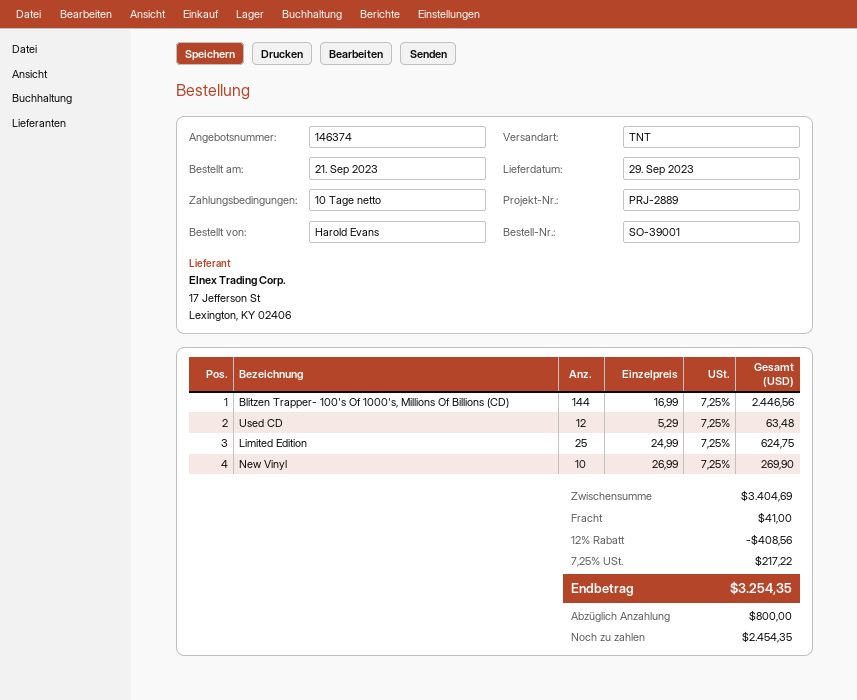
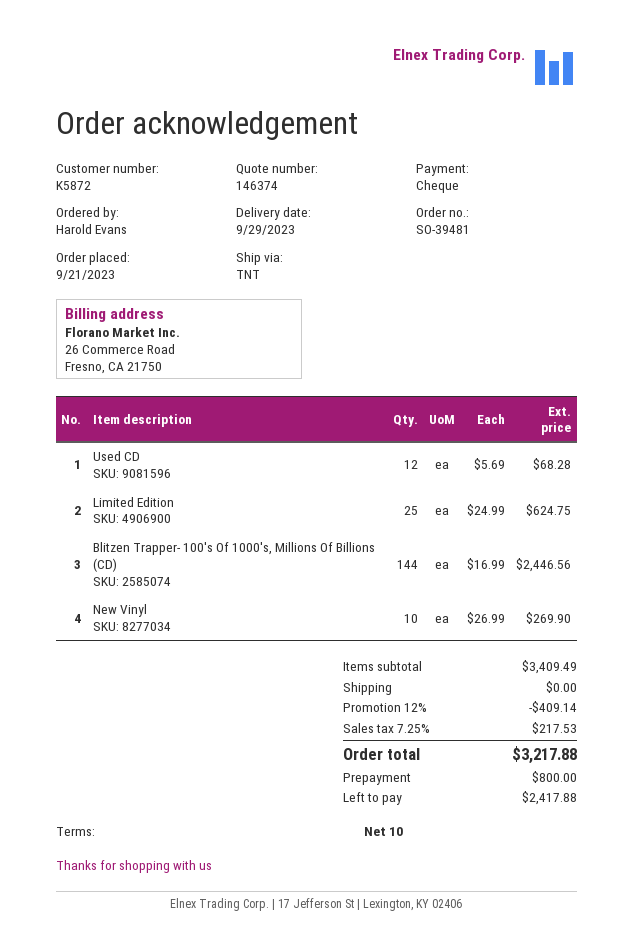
order number: SO-39001 -> SO-39481
Used CD: 12 x 5.29 = 63.48 -> 12 x 5.69 = 68.28
subtotal: 3404.69 -> 3409.49
discount: 12% = 408.56 -> 12% = 409.14
shipping: 41.00 -> 0.00
tax: 7.25% = 217.22 -> 7.25% = 217.53
total: 3254.35 -> 3217.88
balance: 2454.35 -> 2417.88

